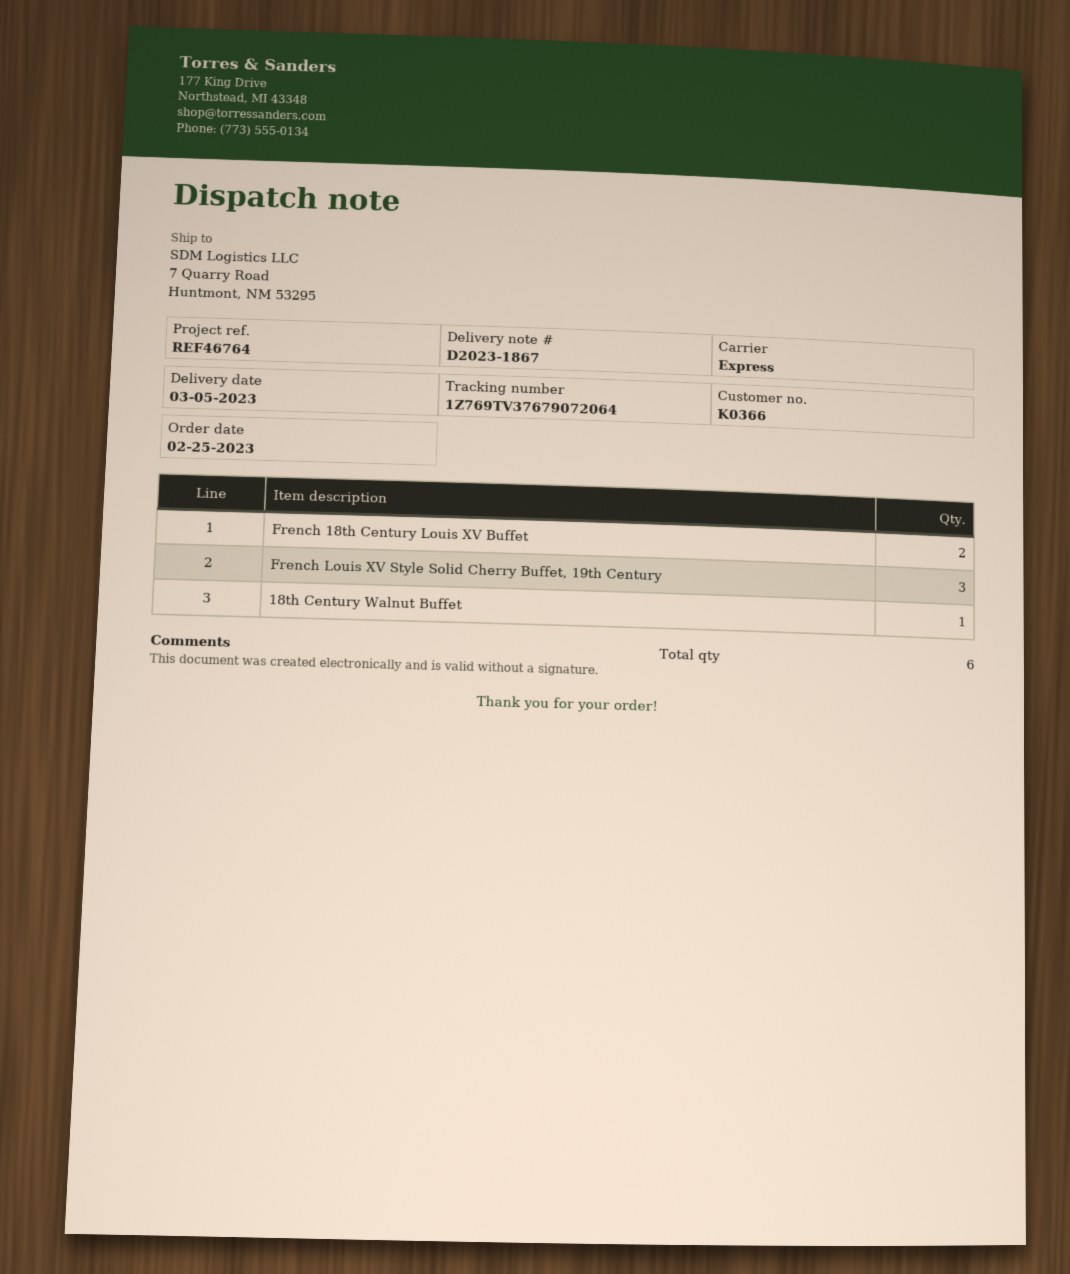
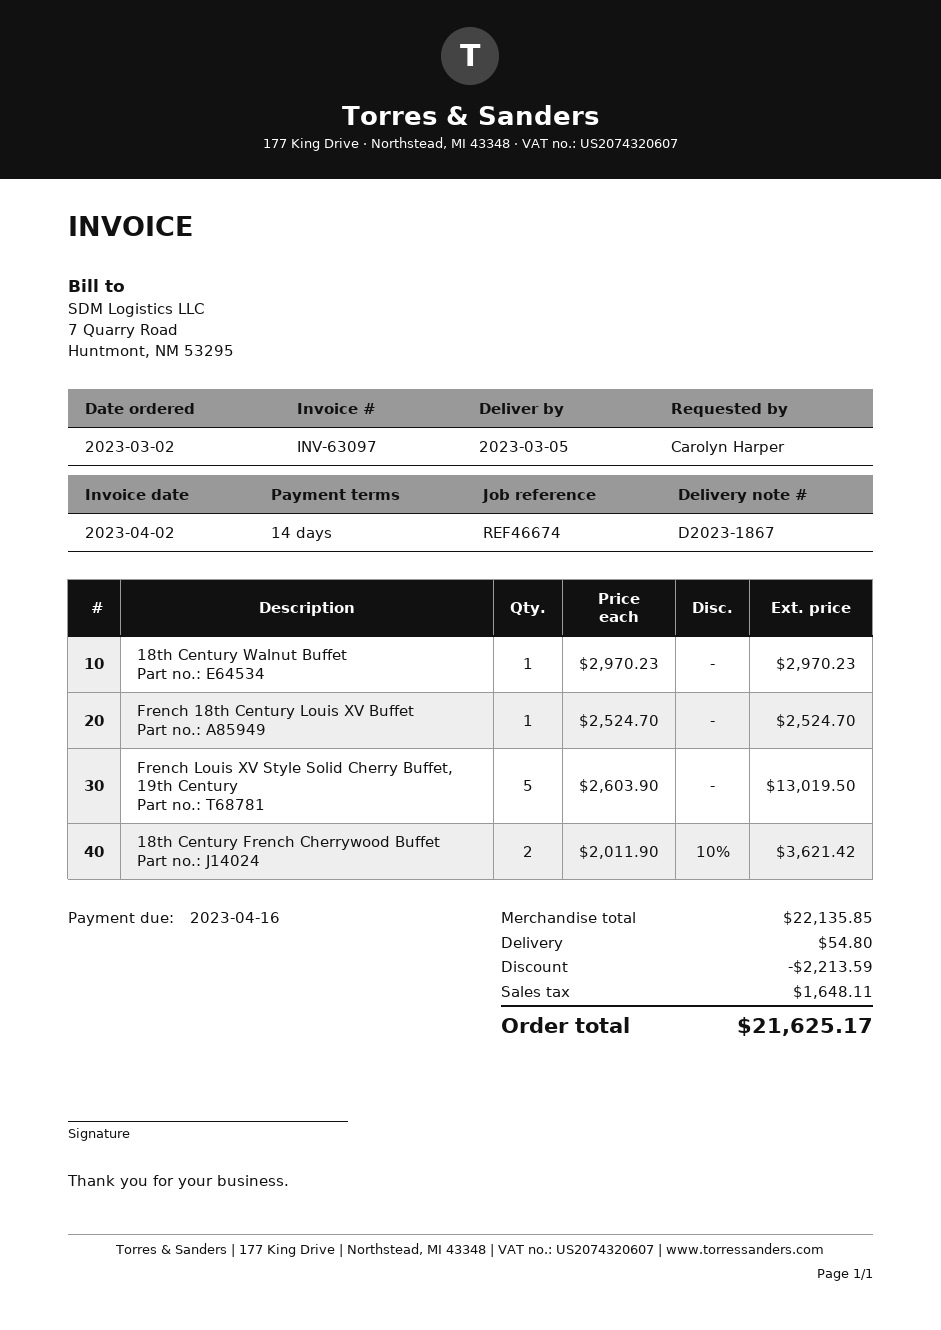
order date: 2023-02-25 -> 2023-03-02
reference: REF46764 -> REF46674
French 18th Century Louis XV Buffet: 2 -> 1
French Louis XV Style Solid Cherry Buffet, 19th Century: 3 -> 5
18th Century French Cherrywood Buffet: none -> 2

